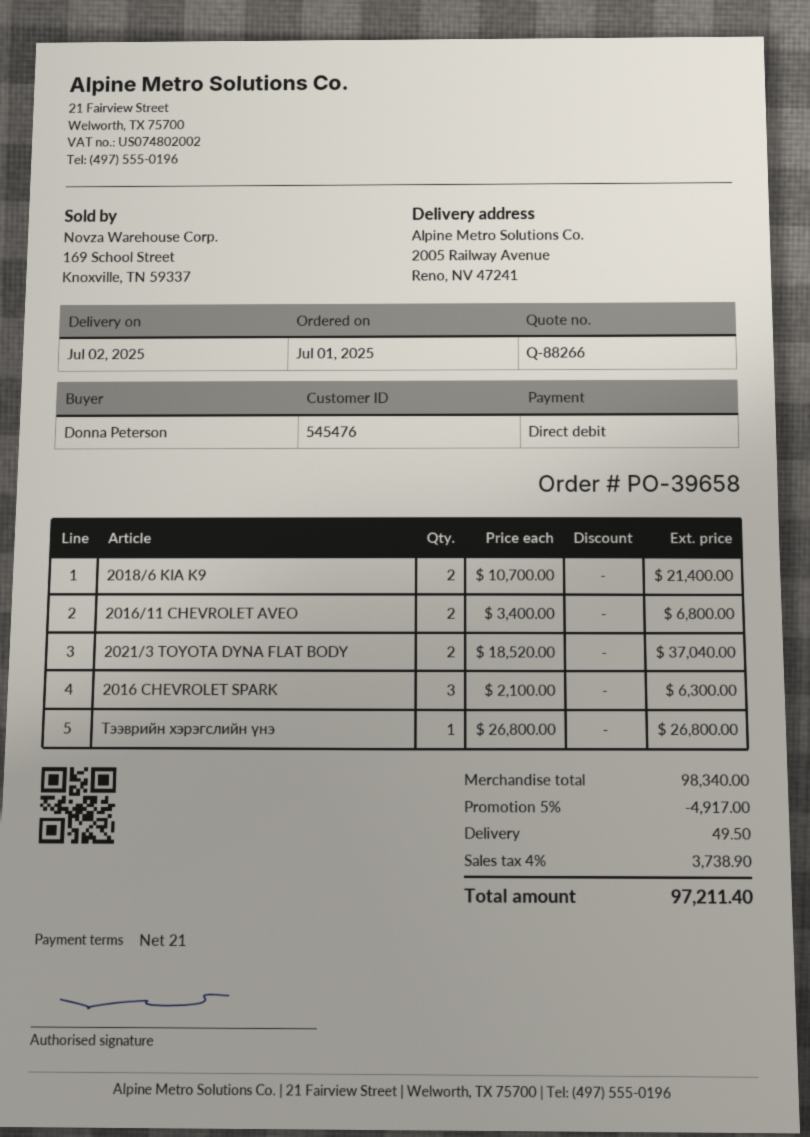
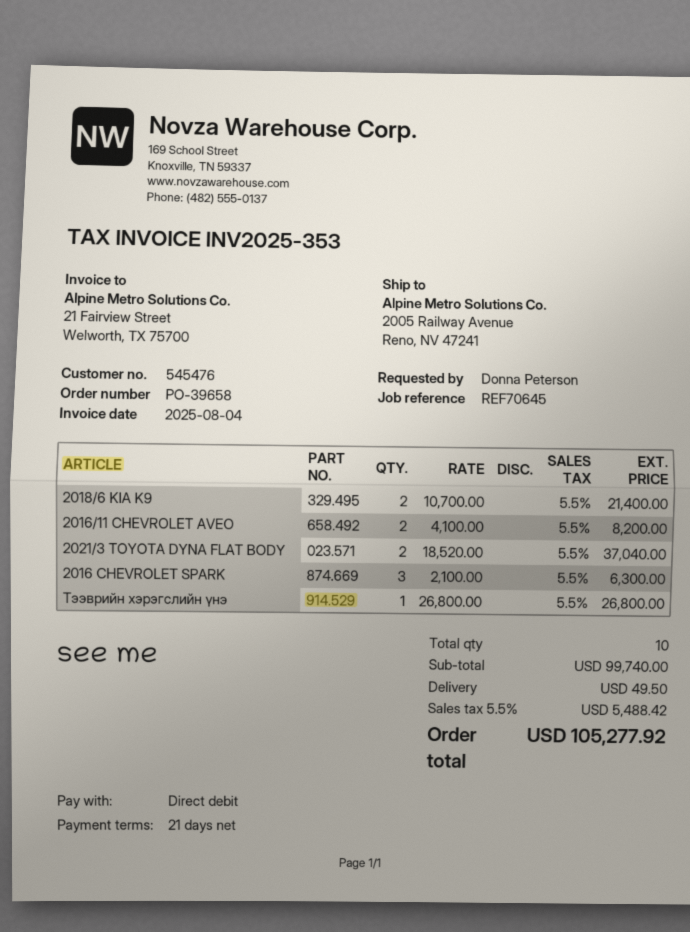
2016/11 CHEVROLET AVEO: 2 x 3400.00 = 6800.00 -> 2 x 4100.00 = 8200.00
subtotal: 98340.00 -> 99740.00
discount: 5% = 4917.00 -> none
tax: 4% = 3738.90 -> 5.5% = 5488.42
total: 97211.40 -> 105277.92

